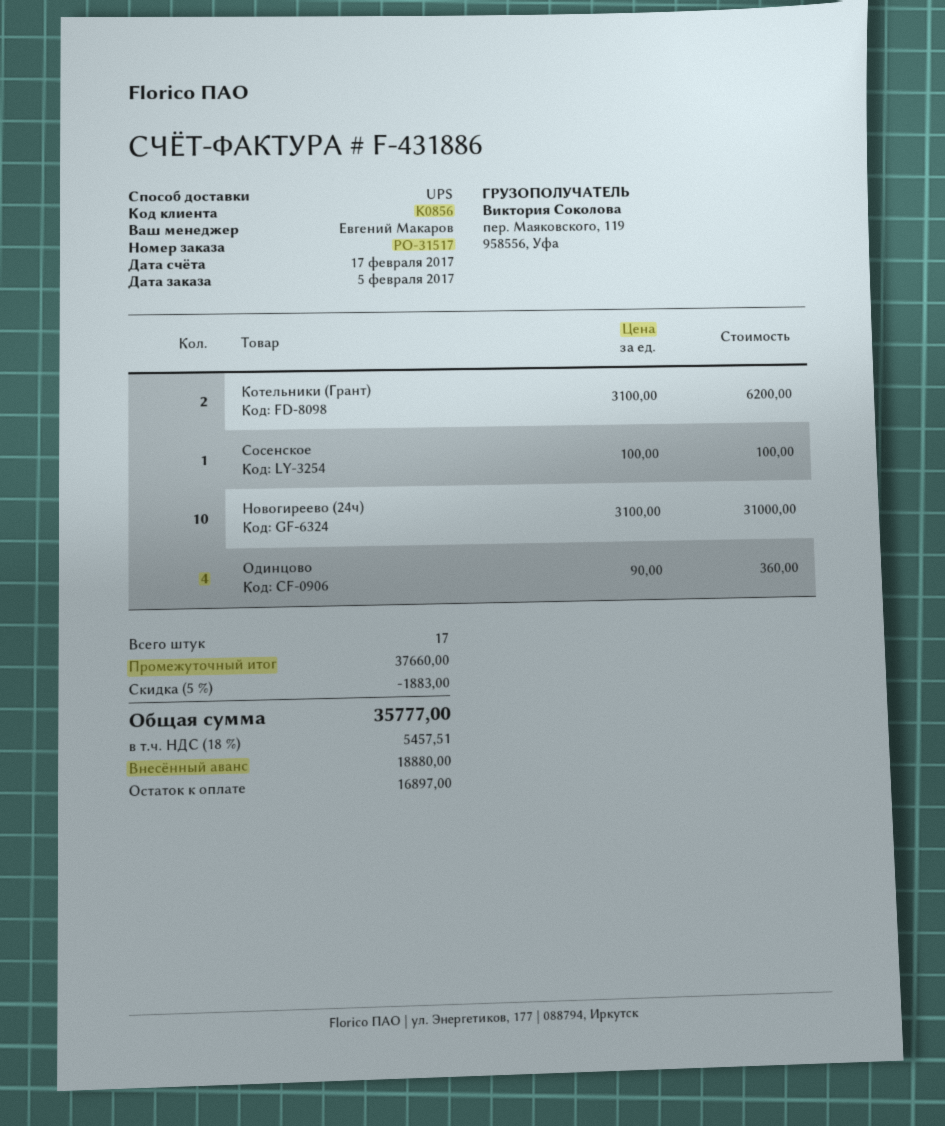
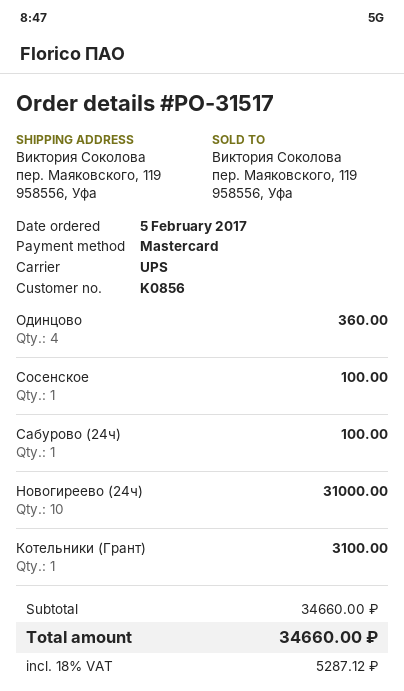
Котельники (Грант): 2 for 6200.00 -> 1 for 3100.00
Сабурово (24ч): none -> 1 for 100.00
subtotal: 37660.00 -> 34660.00
discount: 5% = 1883.00 -> none
tax: 18% = 5457.51 -> 18% = 5287.12
total: 35777.00 -> 34660.00

